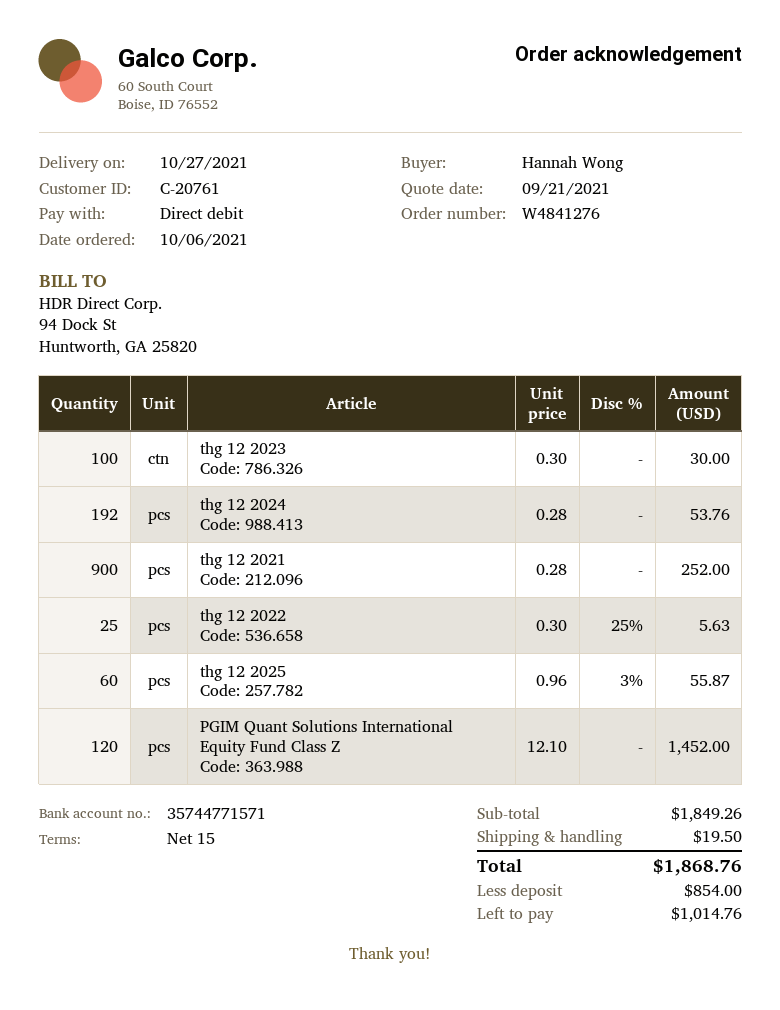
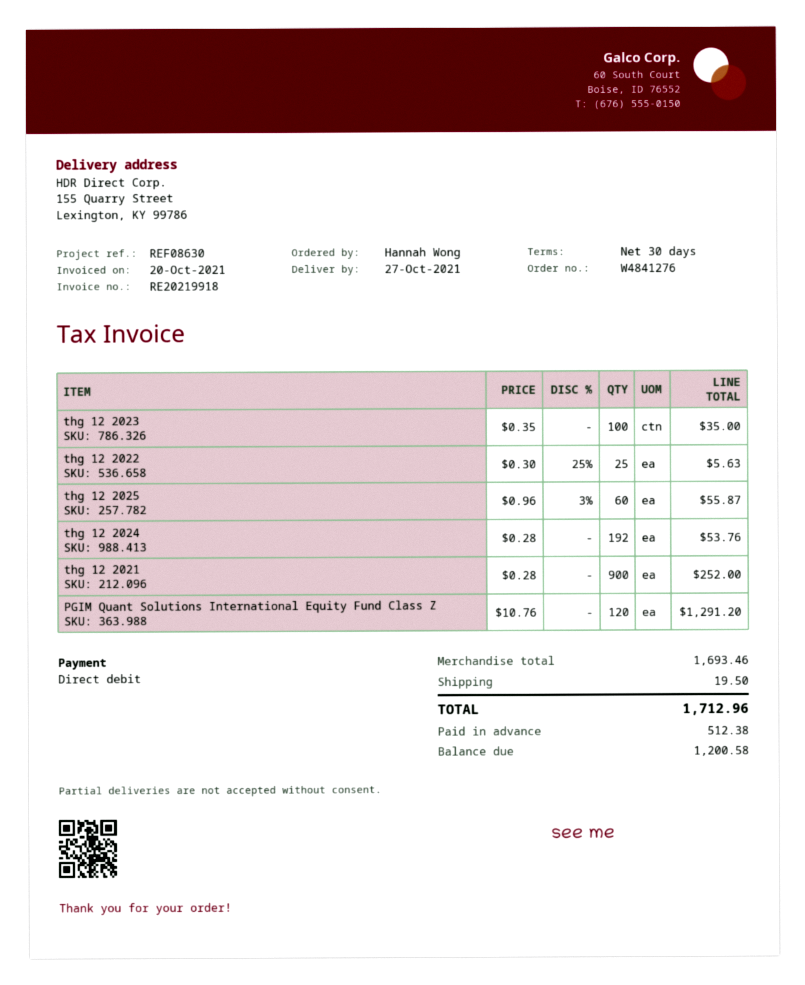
payment terms: 15 days -> 30 days
thg 12 2023: 100 x 0.30 = 30.00 -> 100 x 0.35 = 35.00
PGIM Quant Solutions International Equity Fund Class Z: 120 x 12.10 = 1452.00 -> 120 x 10.76 = 1291.20
subtotal: 1849.26 -> 1693.46
total: 1868.76 -> 1712.96
deposit: 854.00 -> 512.38
balance: 1014.76 -> 1200.58

